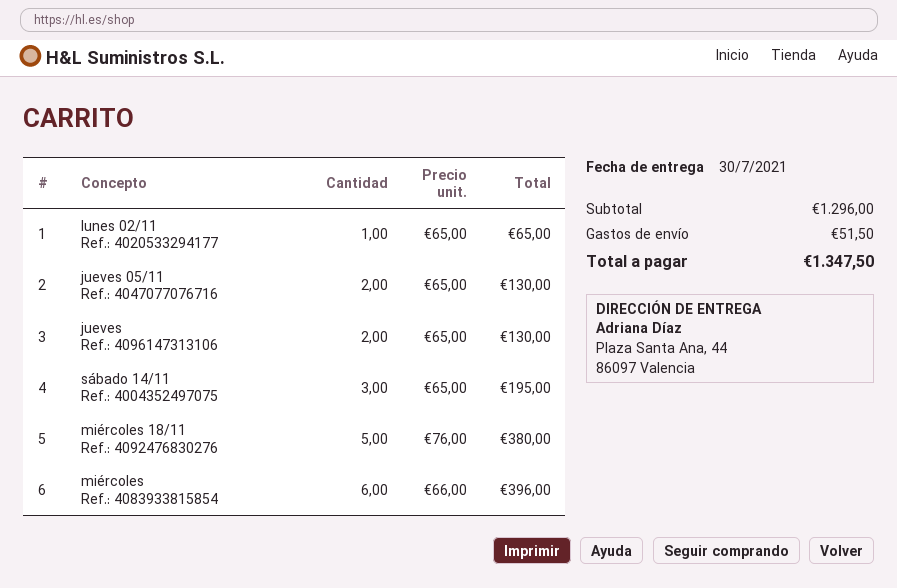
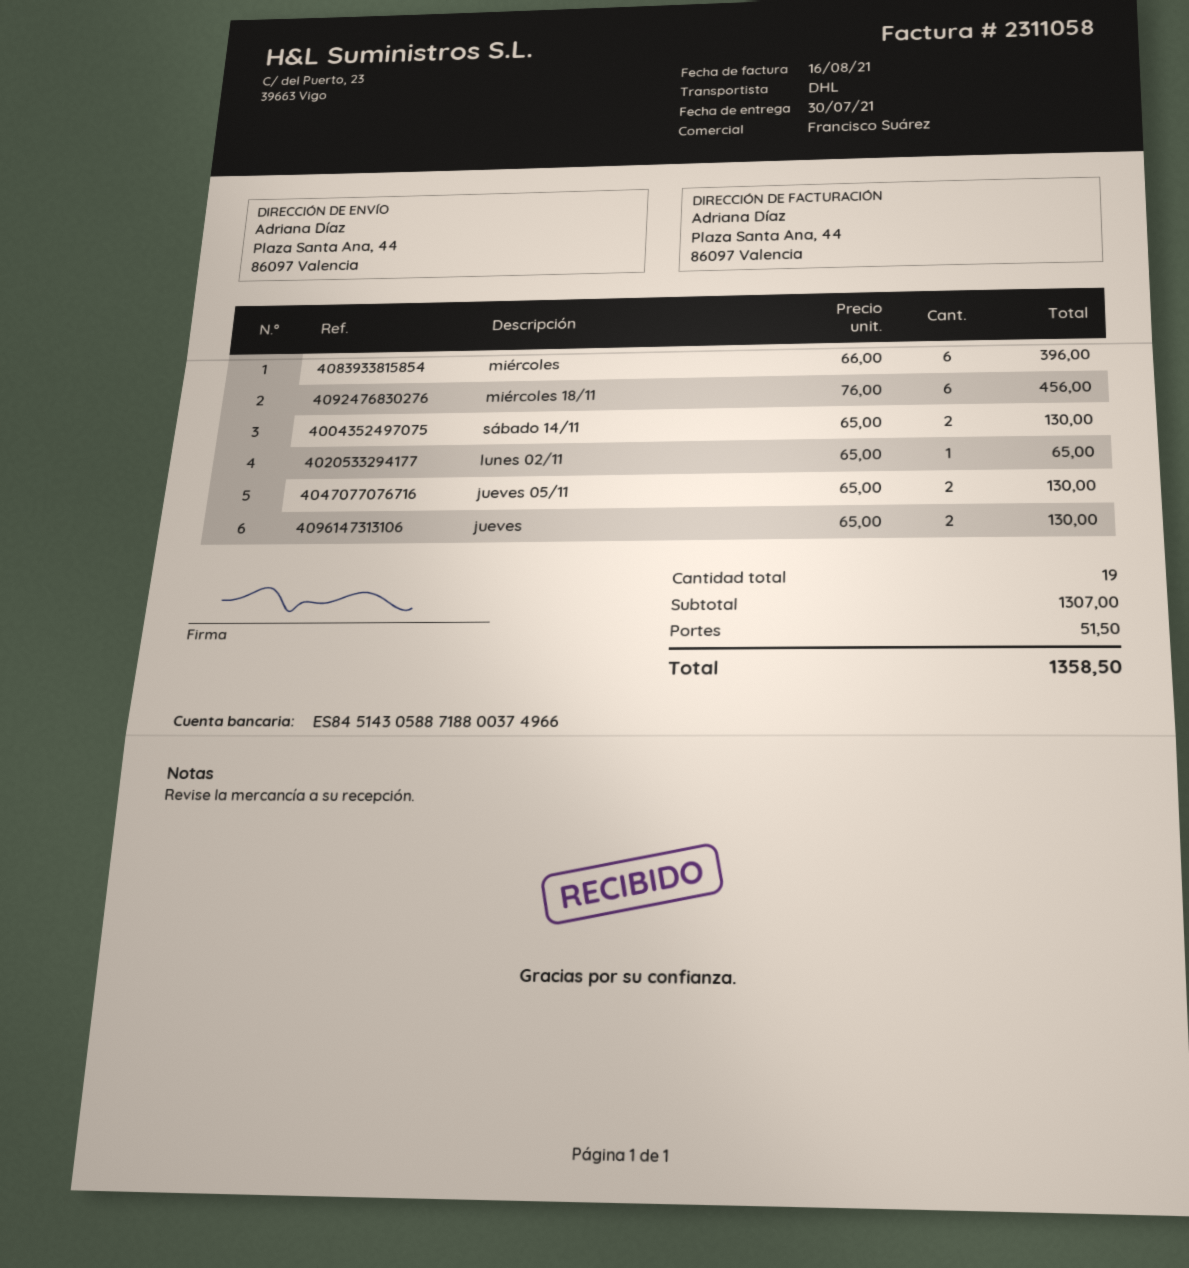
sábado 14/11: 3 x 65.00 = 195.00 -> 2 x 65.00 = 130.00
miércoles 18/11: 5 x 76.00 = 380.00 -> 6 x 76.00 = 456.00
subtotal: 1296.00 -> 1307.00
total: 1347.50 -> 1358.50

